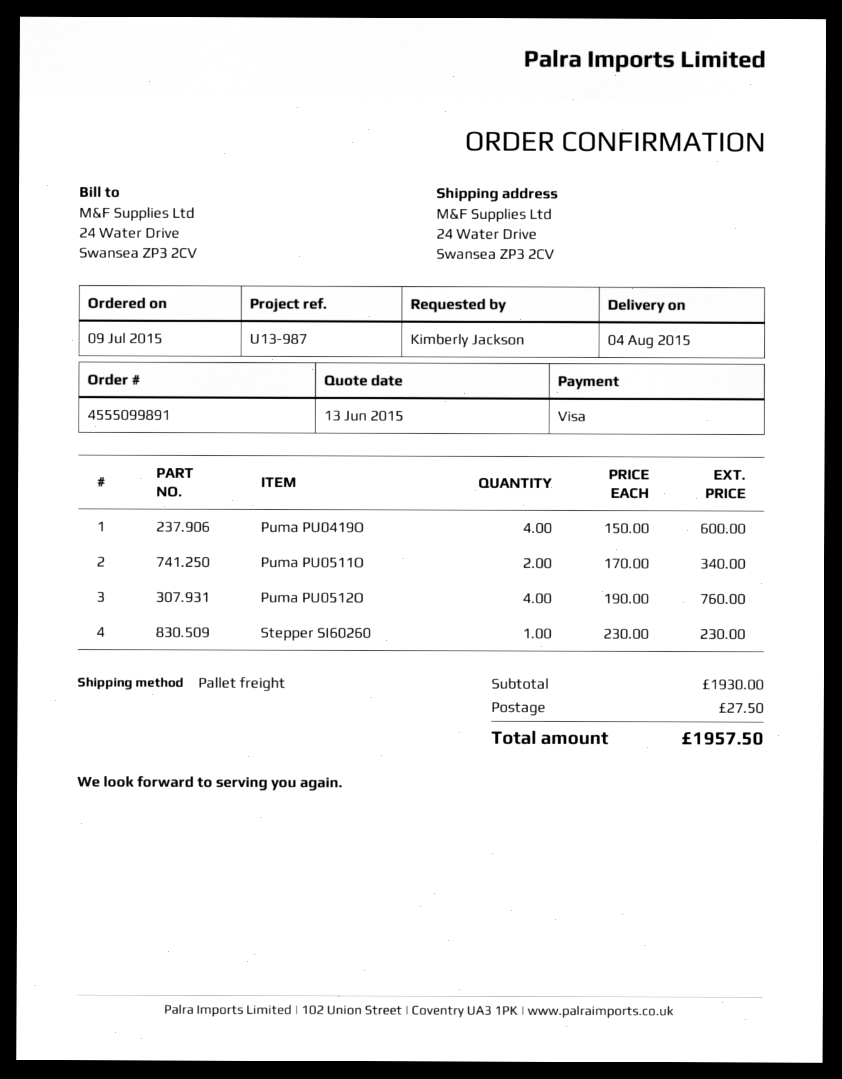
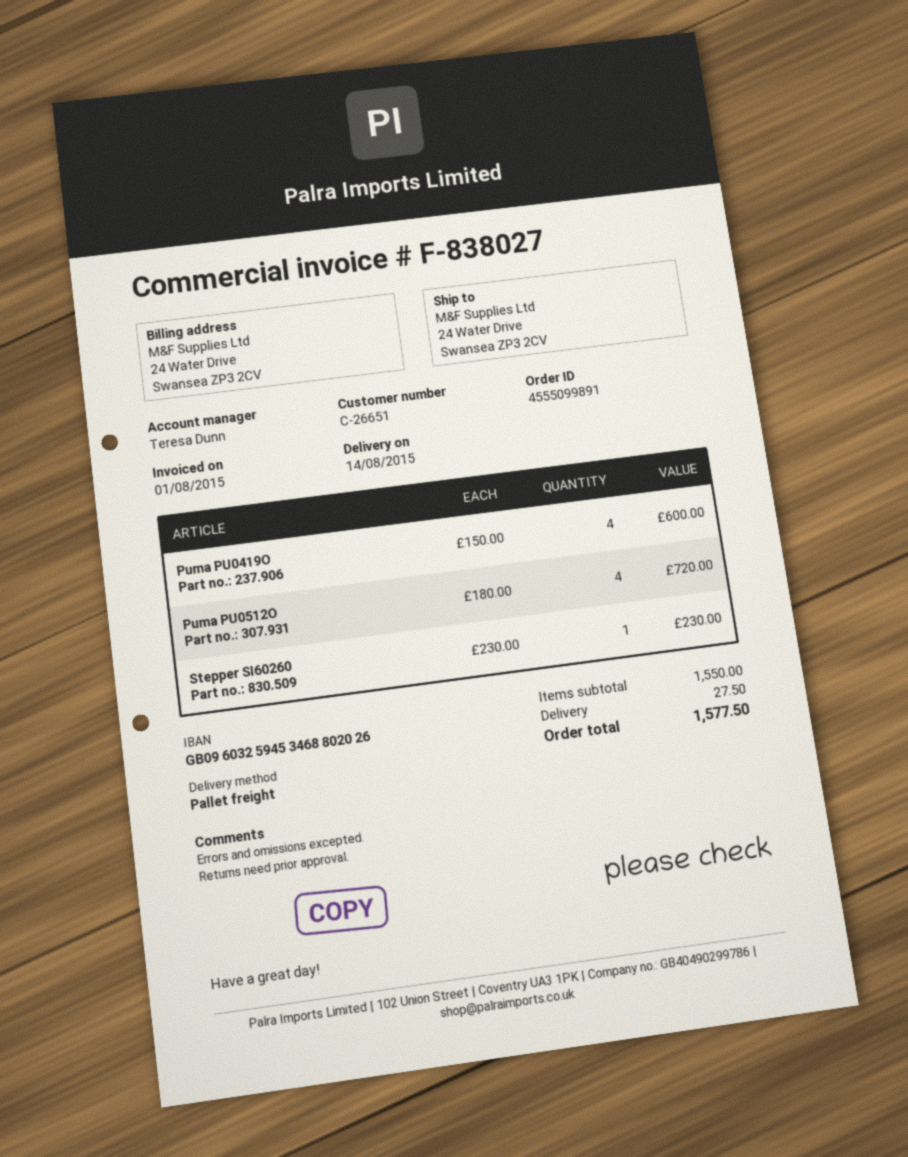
delivery date: 2015-08-04 -> 2015-08-14
Puma PU0511O: 2 x 170.00 = 340.00 -> none
Puma PU0512O: 4 x 190.00 = 760.00 -> 4 x 180.00 = 720.00
subtotal: 1930.00 -> 1550.00
total: 1957.50 -> 1577.50

